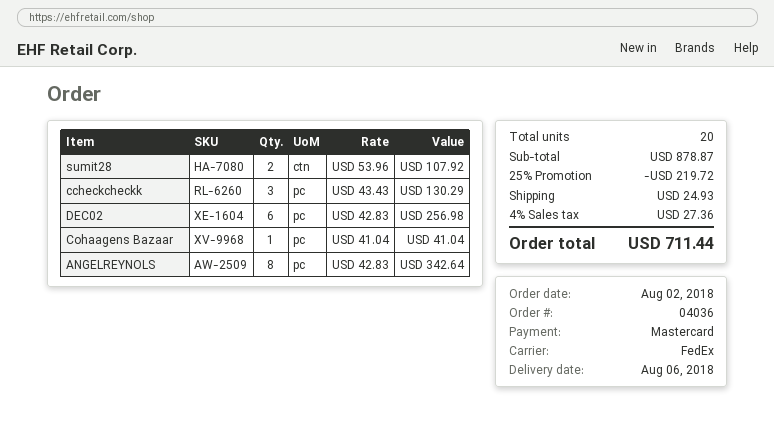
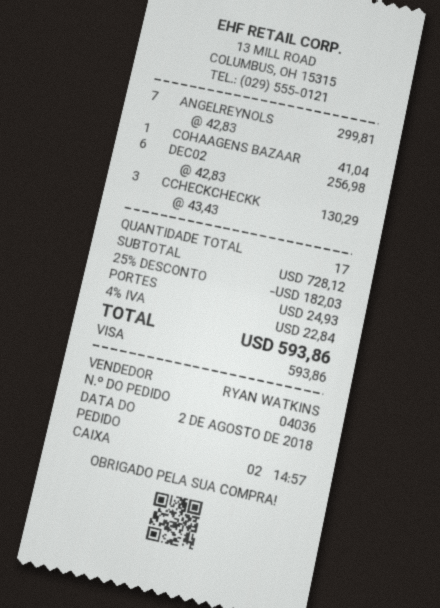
payment method: Mastercard -> Visa
sumit28: 2 x 53.96 = 107.92 -> none
ANGELREYNOLS: 8 x 42.83 = 342.64 -> 7 x 42.83 = 299.81
total quantity: 20 -> 17
subtotal: 878.87 -> 728.12
discount: 25% = 219.72 -> 25% = 182.03
tax: 4% = 27.36 -> 4% = 22.84
total: 711.44 -> 593.86

